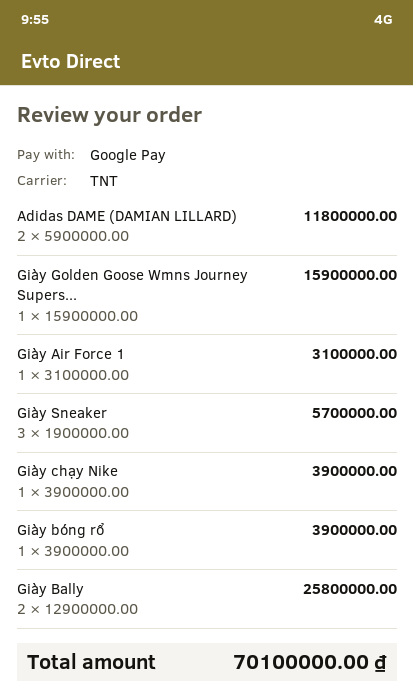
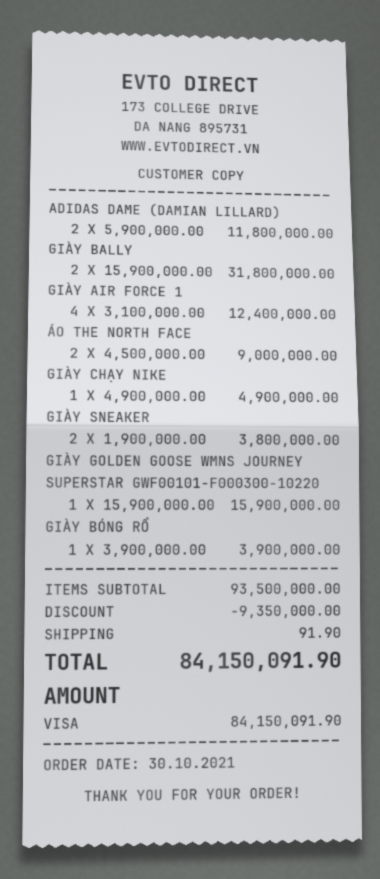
payment method: Google Pay -> Visa
Giày Air Force 1: 1 x 3100000.00 = 3100000.00 -> 4 x 3100000.00 = 12400000.00
Giày Sneaker: 3 x 1900000.00 = 5700000.00 -> 2 x 1900000.00 = 3800000.00
Giày chạy Nike: 1 x 3900000.00 = 3900000.00 -> 1 x 4900000.00 = 4900000.00
Giày Bally: 2 x 12900000.00 = 25800000.00 -> 2 x 15900000.00 = 31800000.00
ÁO THE NORTH FACE: none -> 2 x 4500000.00 = 9000000.00
discount: none -> 9350000.00
shipping: none -> 91.90
total: 70100000.00 -> 84150091.90

